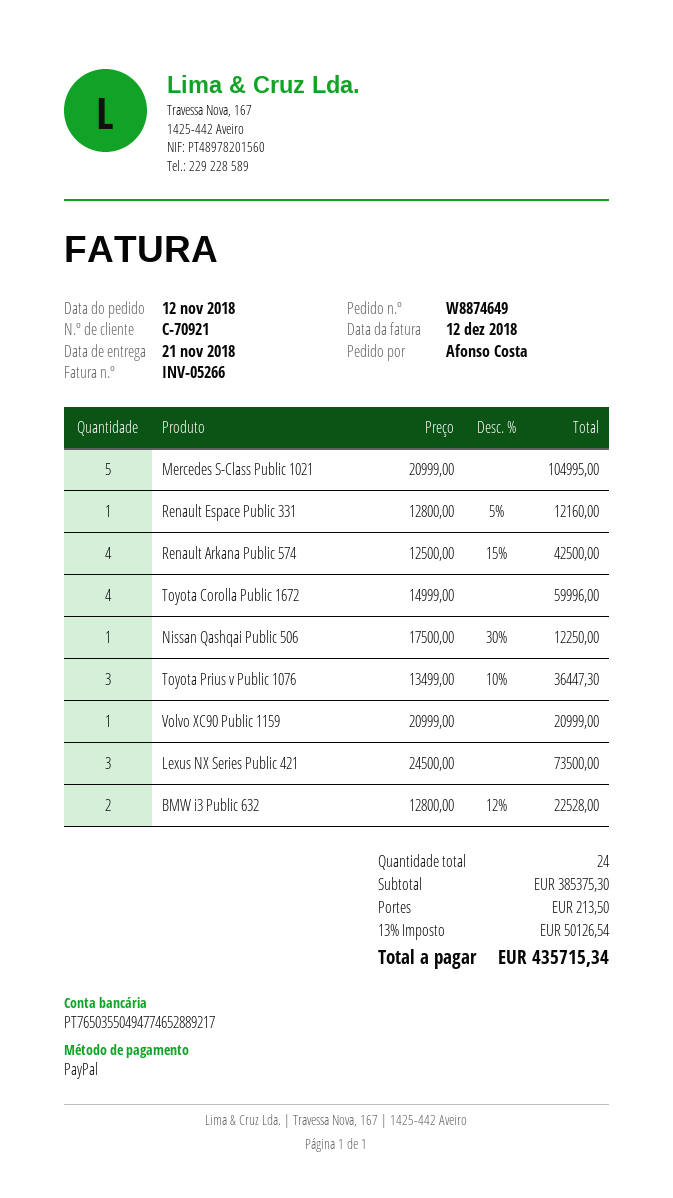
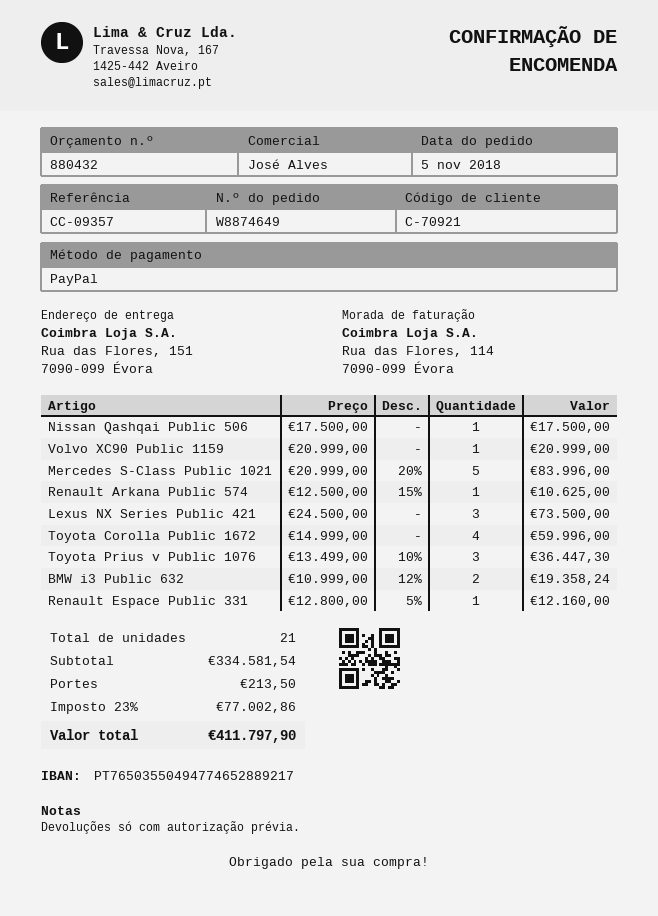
order date: 2018-11-12 -> 2018-11-05
Mercedes S-Class Public 1021: 5 x 20999.00 = 104995.00 -> 5 x 20999.00 - 20% = 83996.00
Renault Arkana Public 574: 4 x 12500.00 - 15% = 42500.00 -> 1 x 12500.00 - 15% = 10625.00
Nissan Qashqai Public 506: 1 x 17500.00 - 30% = 12250.00 -> 1 x 17500.00 = 17500.00
BMW i3 Public 632: 2 x 12800.00 - 12% = 22528.00 -> 2 x 10999.00 - 12% = 19358.24
total quantity: 24 -> 21
subtotal: 385375.30 -> 334581.54
tax: 13% = 50126.54 -> 23% = 77002.86
total: 435715.34 -> 411797.90

